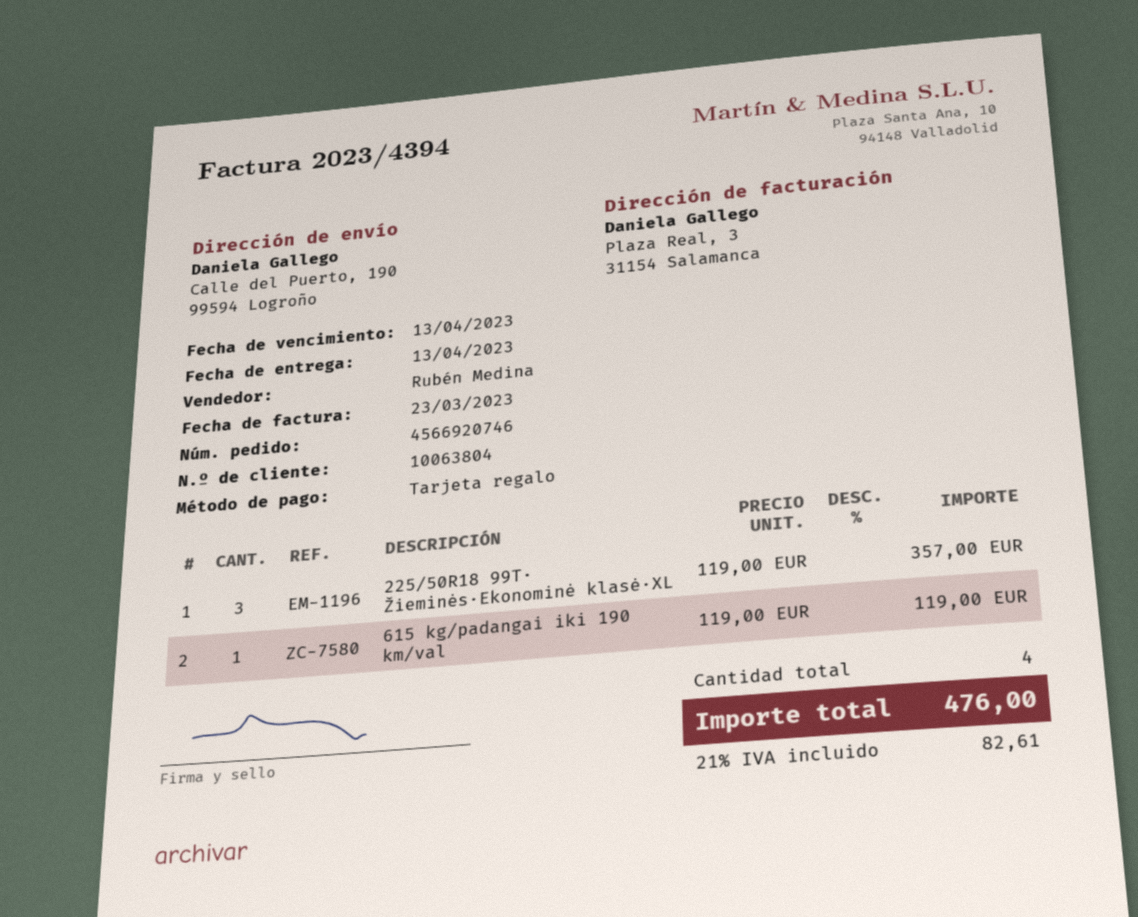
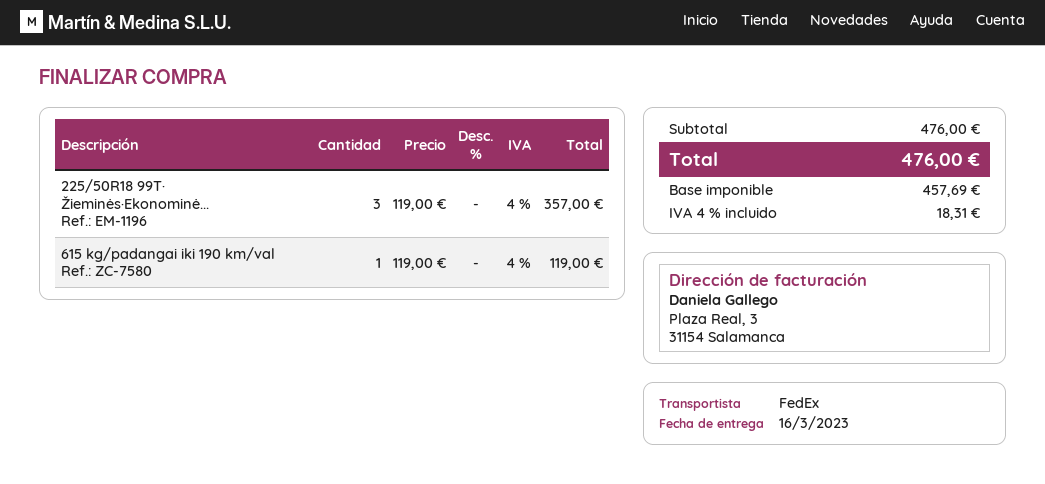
delivery date: 2023-04-13 -> 2023-03-16
tax: 21% = 82.61 -> 4% = 18.31

